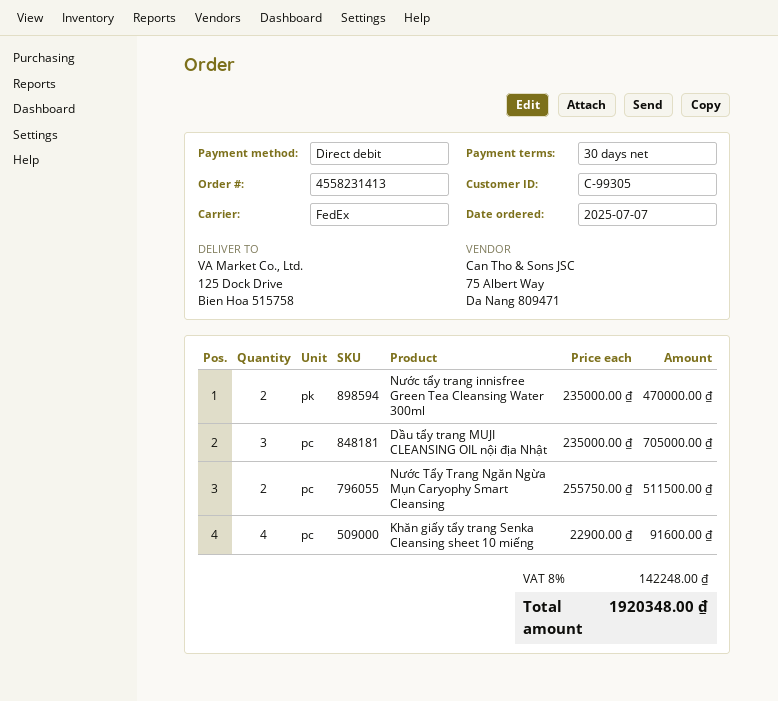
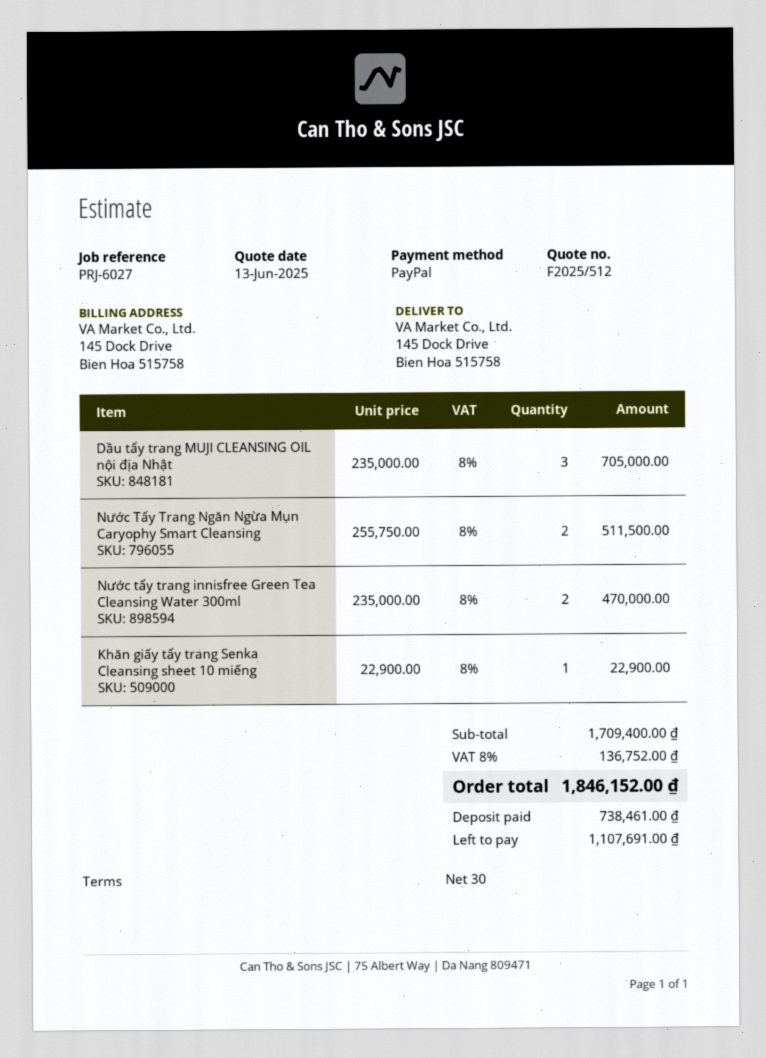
payment method: direct debit -> PayPal
ship to: 125 Dock Drive, Bien Hoa 515758 -> 145 Dock Drive, Bien Hoa 515758
Khăn giấy tẩy trang Senka Cleansing sheet 10 miếng: 4 x 22900.00 = 91600.00 -> 1 x 22900.00 = 22900.00
tax: 8% = 142248.00 -> 8% = 136752.00
total: 1920348.00 -> 1846152.00

